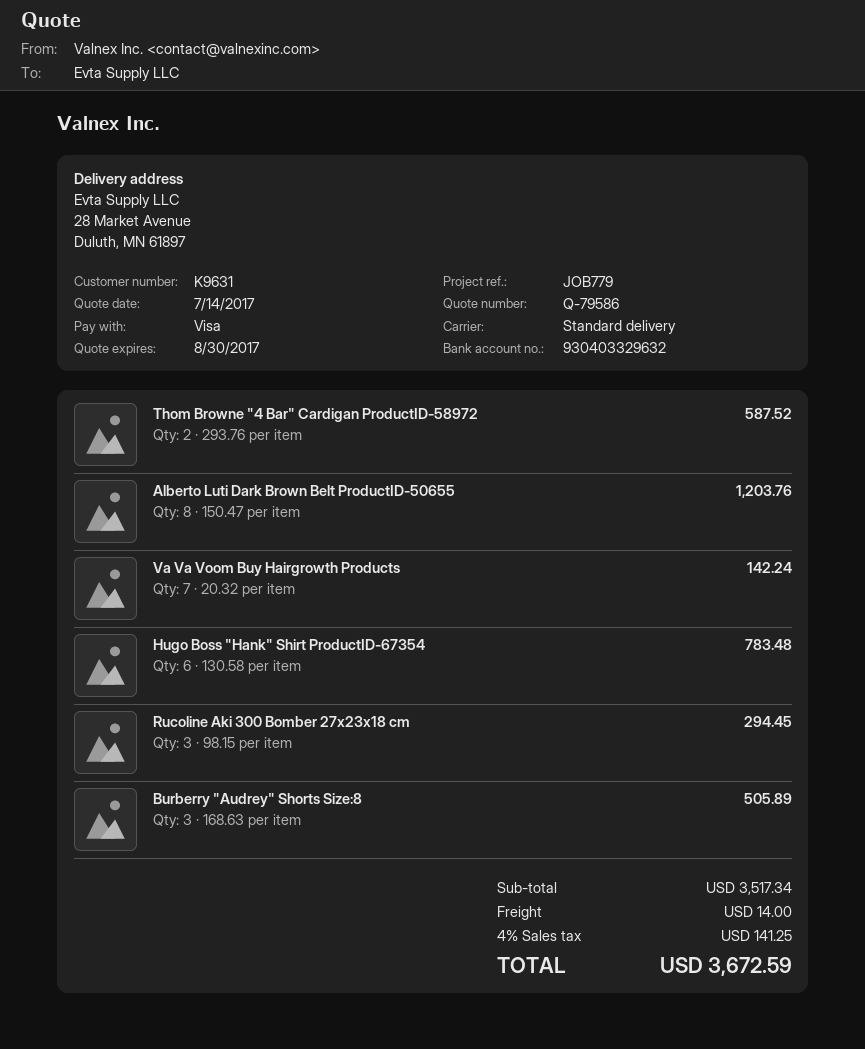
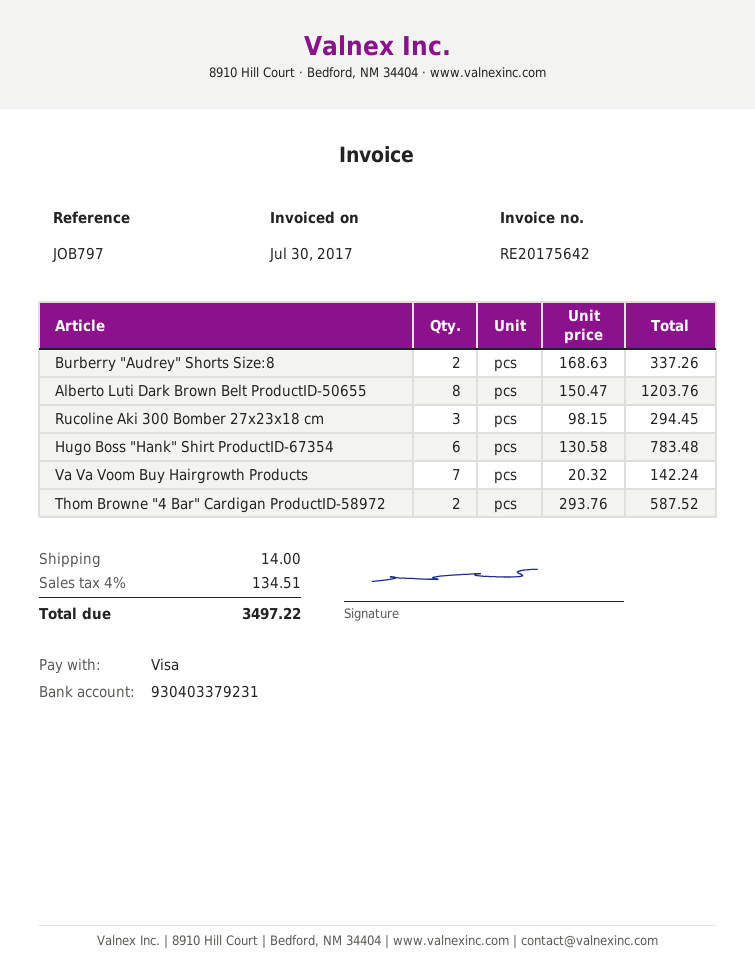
reference: JOB779 -> JOB797
bank account: 930403329632 -> 930403379231
Burberry "Audrey" Shorts Size:8: 3 x 168.63 = 505.89 -> 2 x 168.63 = 337.26
tax: 4% = 141.25 -> 4% = 134.51
total: 3672.59 -> 3497.22

